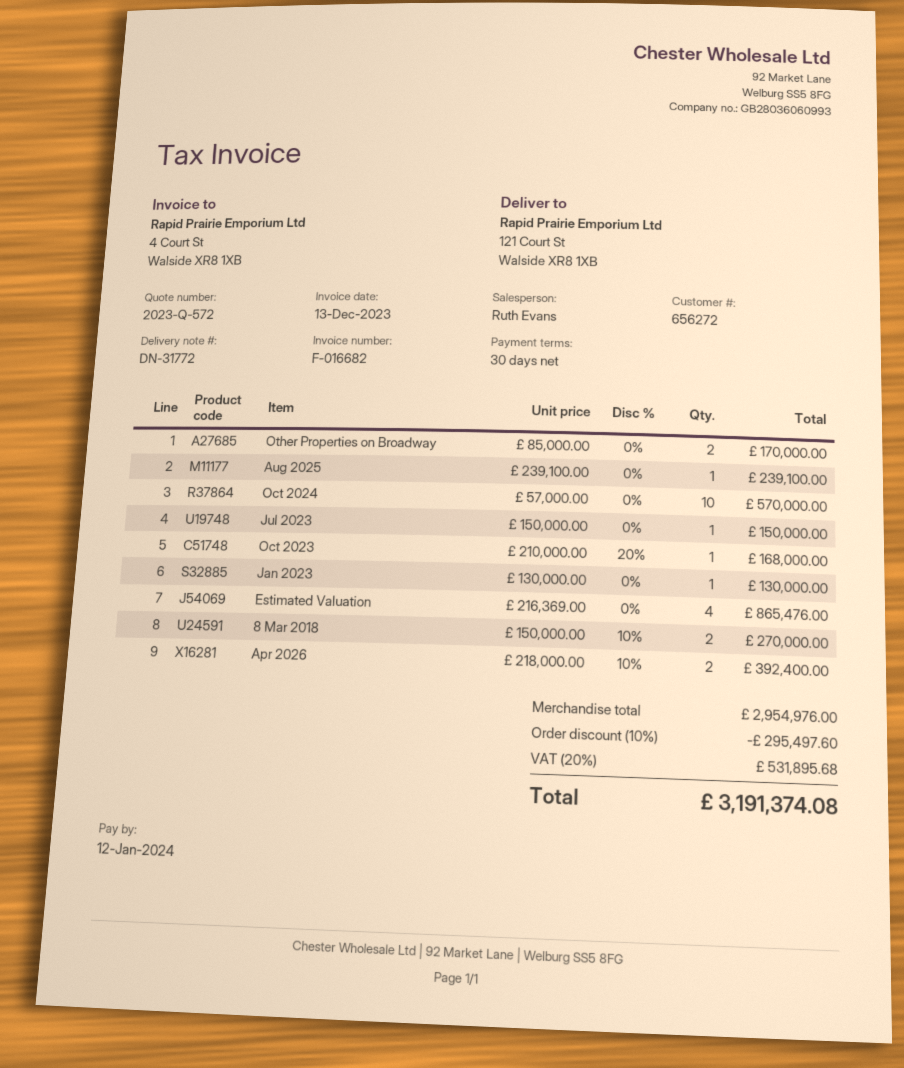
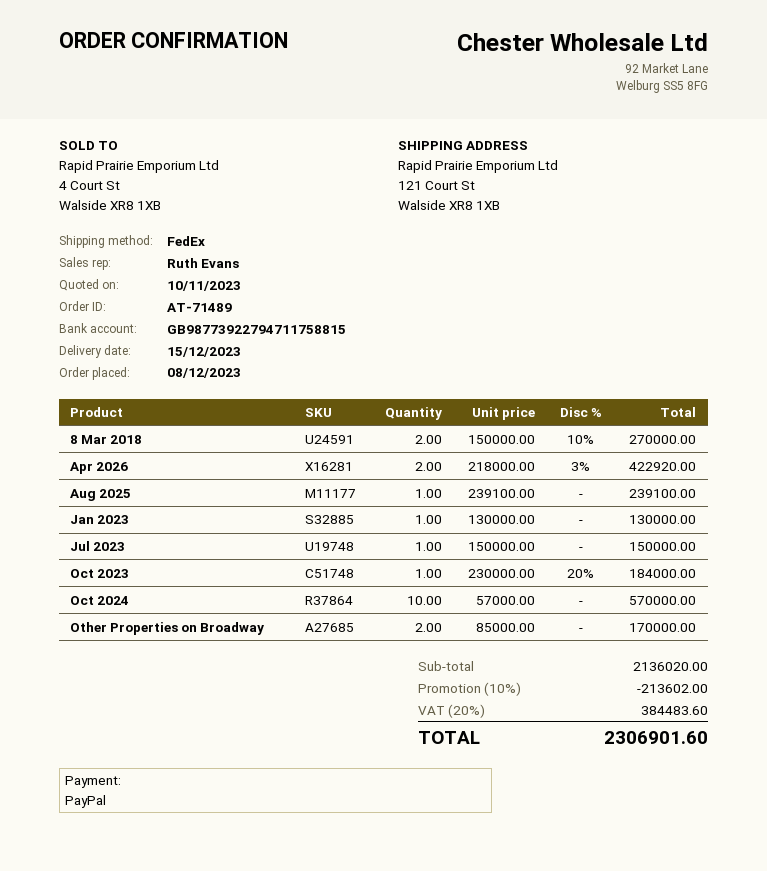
Oct 2023: 1 x 210000.00 - 20% = 168000.00 -> 1 x 230000.00 - 20% = 184000.00
Estimated Valuation: 4 x 216369.00 = 865476.00 -> none
Apr 2026: 2 x 218000.00 - 10% = 392400.00 -> 2 x 218000.00 - 3% = 422920.00
subtotal: 2954976.00 -> 2136020.00
discount: 10% = 295497.60 -> 10% = 213602.00
tax: 20% = 531895.68 -> 20% = 384483.60
total: 3191374.08 -> 2306901.60

